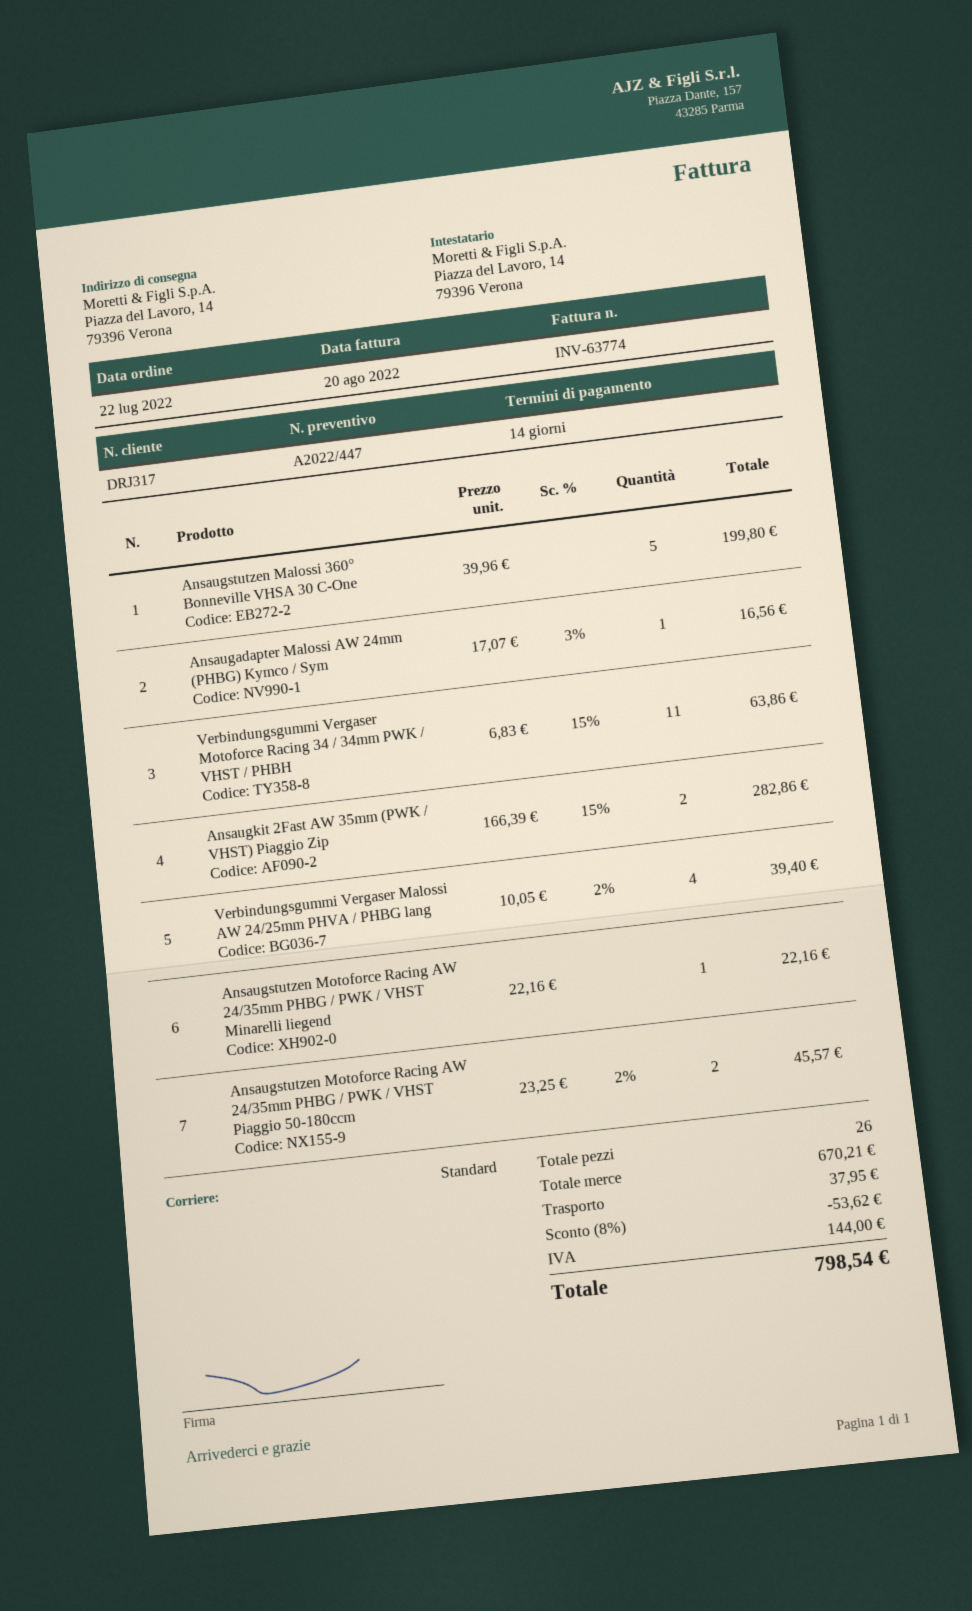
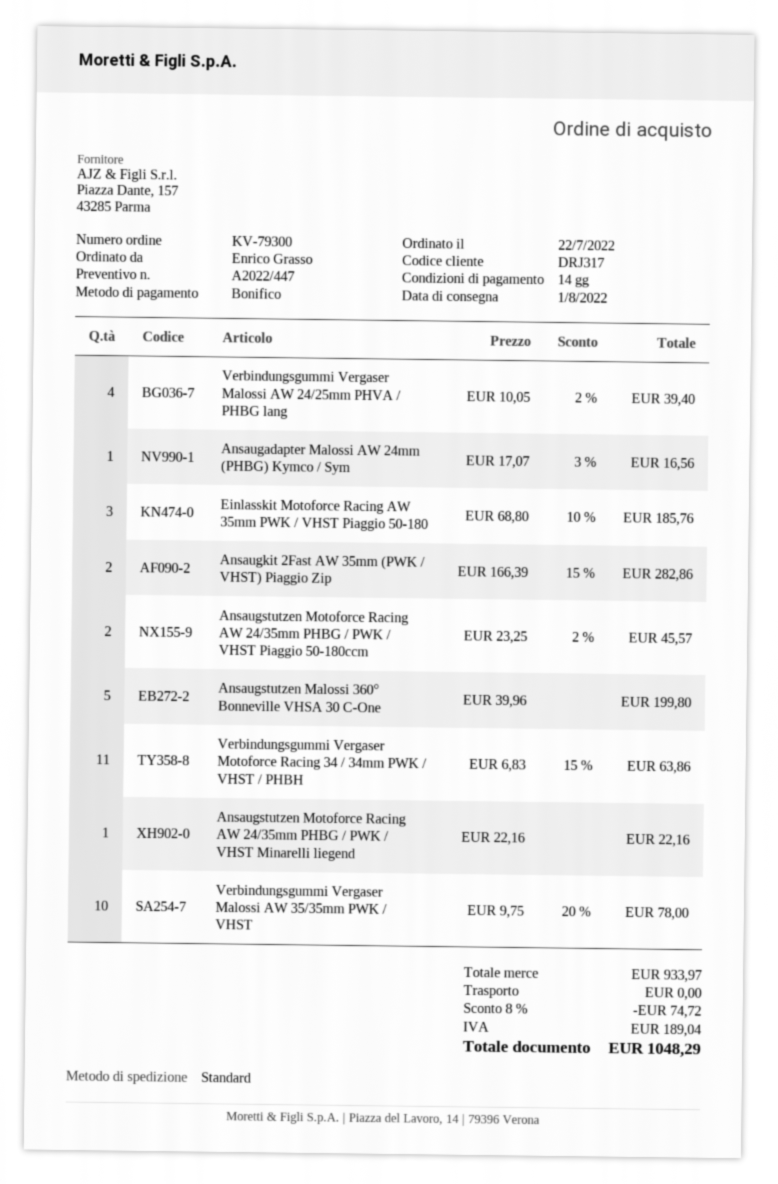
Einlasskit Motoforce Racing AW 35mm PWK / VHST Piaggio 50-180: none -> 3 x 68.80 - 10% = 185.76
Verbindungsgummi Vergaser Malossi AW 35/35mm PWK / VHST: none -> 10 x 9.75 - 20% = 78.00
subtotal: 670.21 -> 933.97
discount: 8% = 53.62 -> 8% = 74.72
shipping: 37.95 -> 0.00
tax: 144.00 -> 189.04
total: 798.54 -> 1048.29

